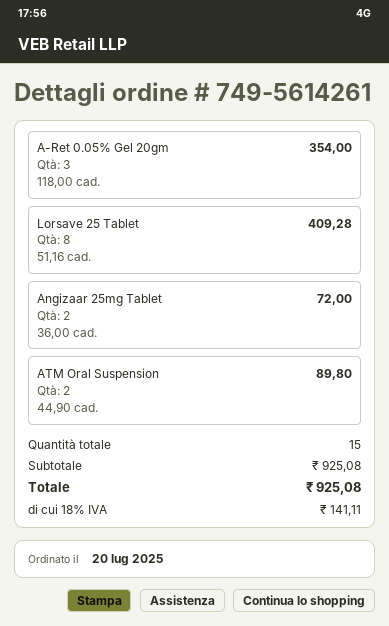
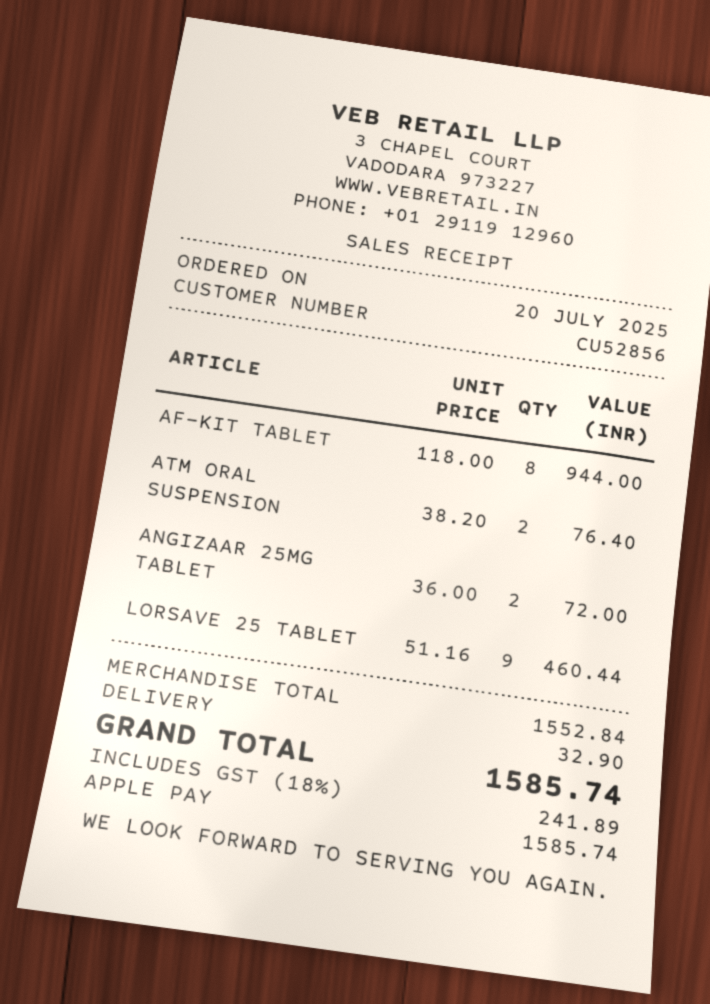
A-Ret 0.05% Gel 20gm: 3 x 118.00 = 354.00 -> none
Lorsave 25 Tablet: 8 x 51.16 = 409.28 -> 9 x 51.16 = 460.44
ATM Oral Suspension: 2 x 44.90 = 89.80 -> 2 x 38.20 = 76.40
AF-KIT TABLET: none -> 8 x 118.00 = 944.00
subtotal: 925.08 -> 1552.84
shipping: none -> 32.90
tax: 18% = 141.11 -> 18% = 241.89
total: 925.08 -> 1585.74

